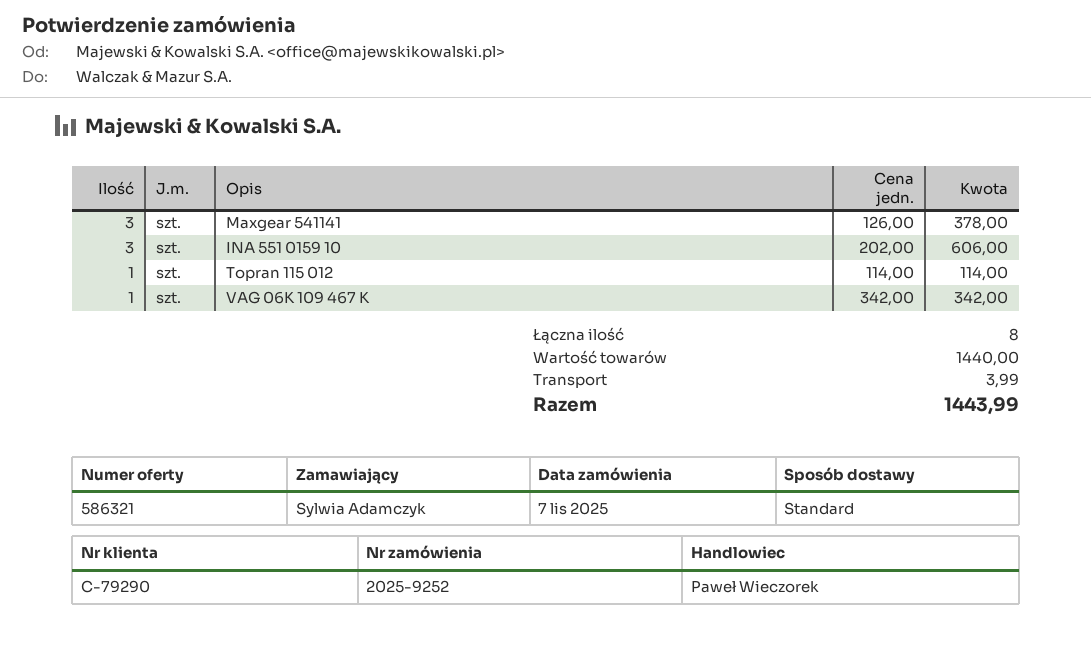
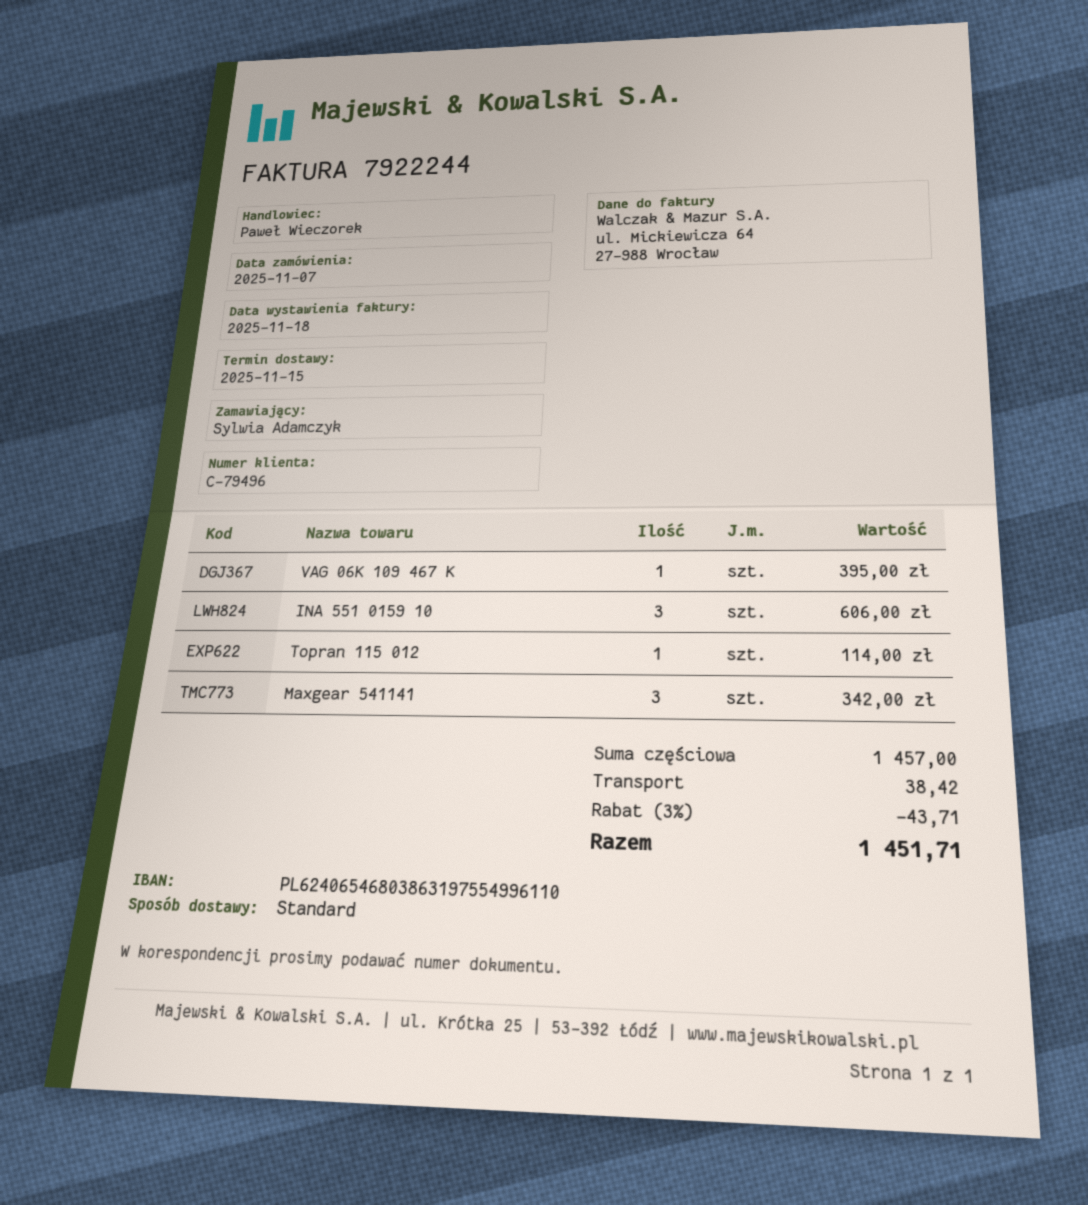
customer number: C-79290 -> C-79496
Maxgear 541141: 3 for 378.00 -> 3 for 342.00
VAG 06K 109 467 K: 1 for 342.00 -> 1 for 395.00
subtotal: 1440.00 -> 1457.00
discount: none -> 3% = 43.71
shipping: 3.99 -> 38.42
total: 1443.99 -> 1451.71

